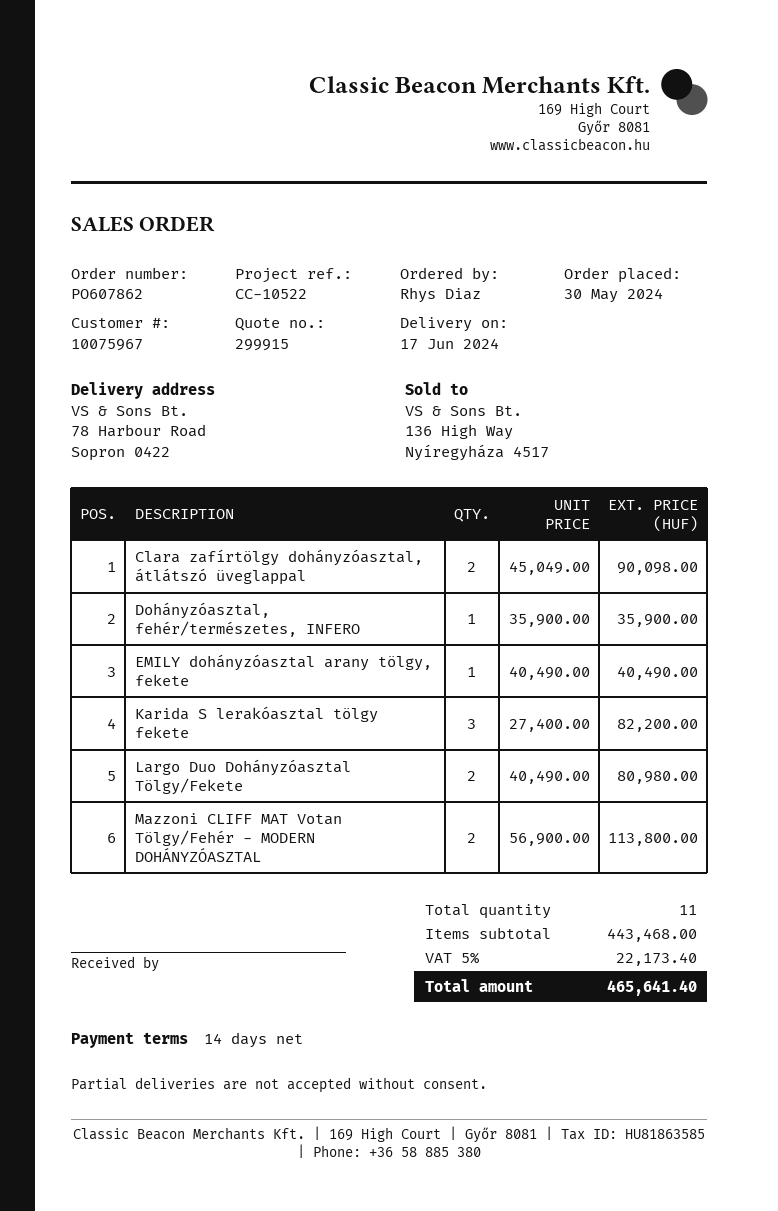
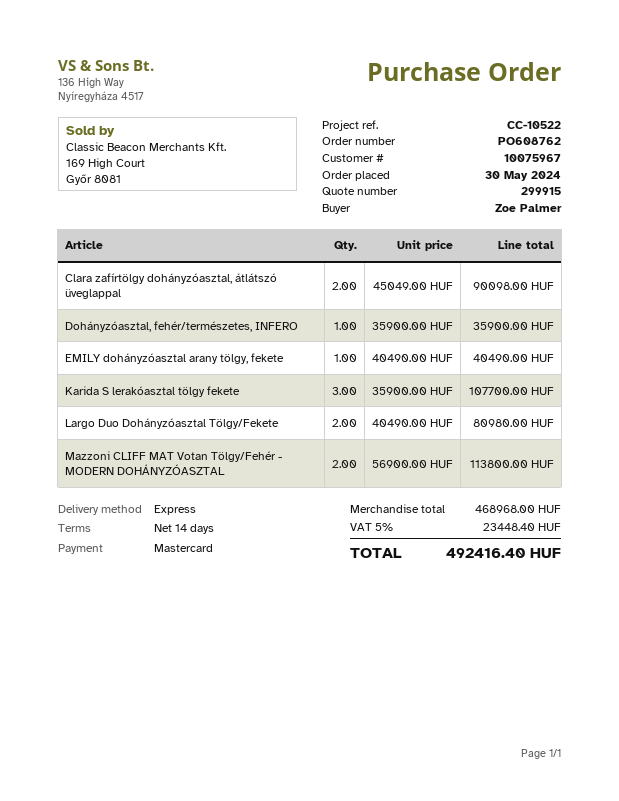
order number: PO607862 -> PO608762
ordered by: Rhys Diaz -> Zoe Palmer
Karida S lerakóasztal tölgy fekete: 3 x 27400.00 = 82200.00 -> 3 x 35900.00 = 107700.00
subtotal: 443468.00 -> 468968.00
tax: 5% = 22173.40 -> 5% = 23448.40
total: 465641.40 -> 492416.40

